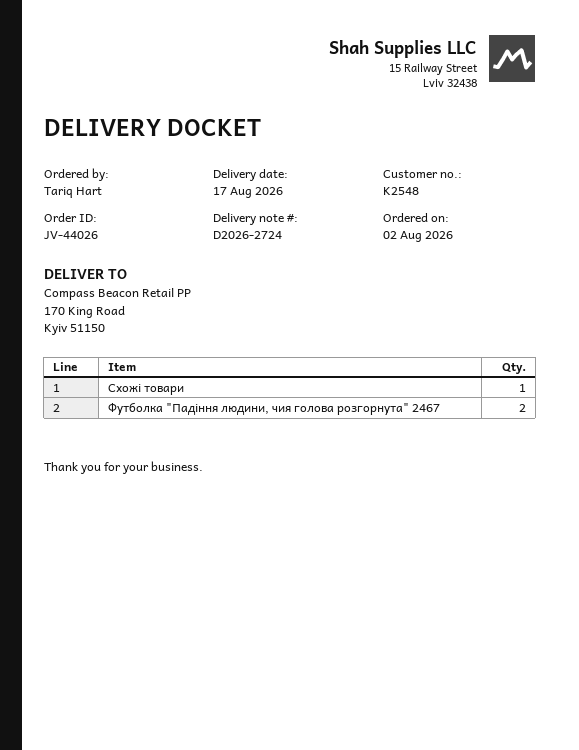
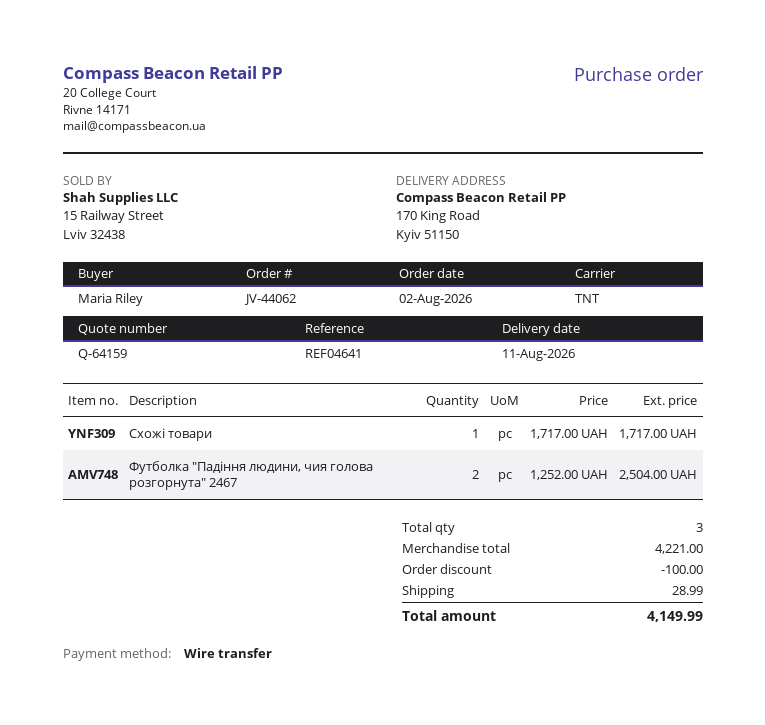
order number: JV-44026 -> JV-44062
delivery date: 2026-08-17 -> 2026-08-11
ordered by: Tariq Hart -> Maria Riley

